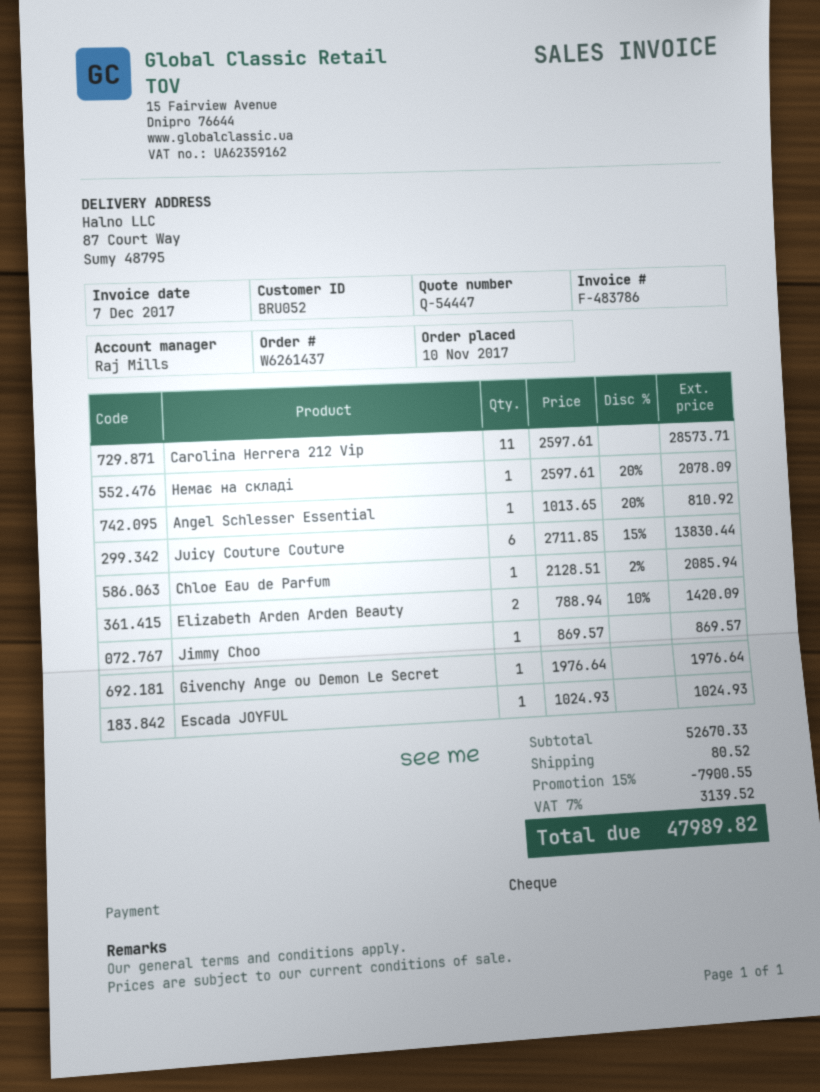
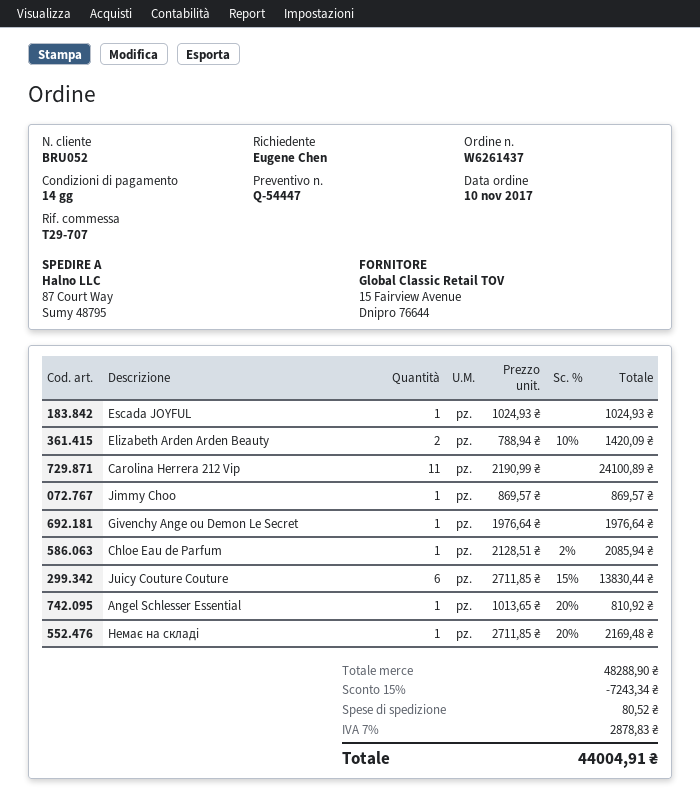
Carolina Herrera 212 Vip: 11 x 2597.61 = 28573.71 -> 11 x 2190.99 = 24100.89
Немає на складі: 1 x 2597.61 - 20% = 2078.09 -> 1 x 2711.85 - 20% = 2169.48
subtotal: 52670.33 -> 48288.90
discount: 15% = 7900.55 -> 15% = 7243.34
tax: 7% = 3139.52 -> 7% = 2878.83
total: 47989.82 -> 44004.91

